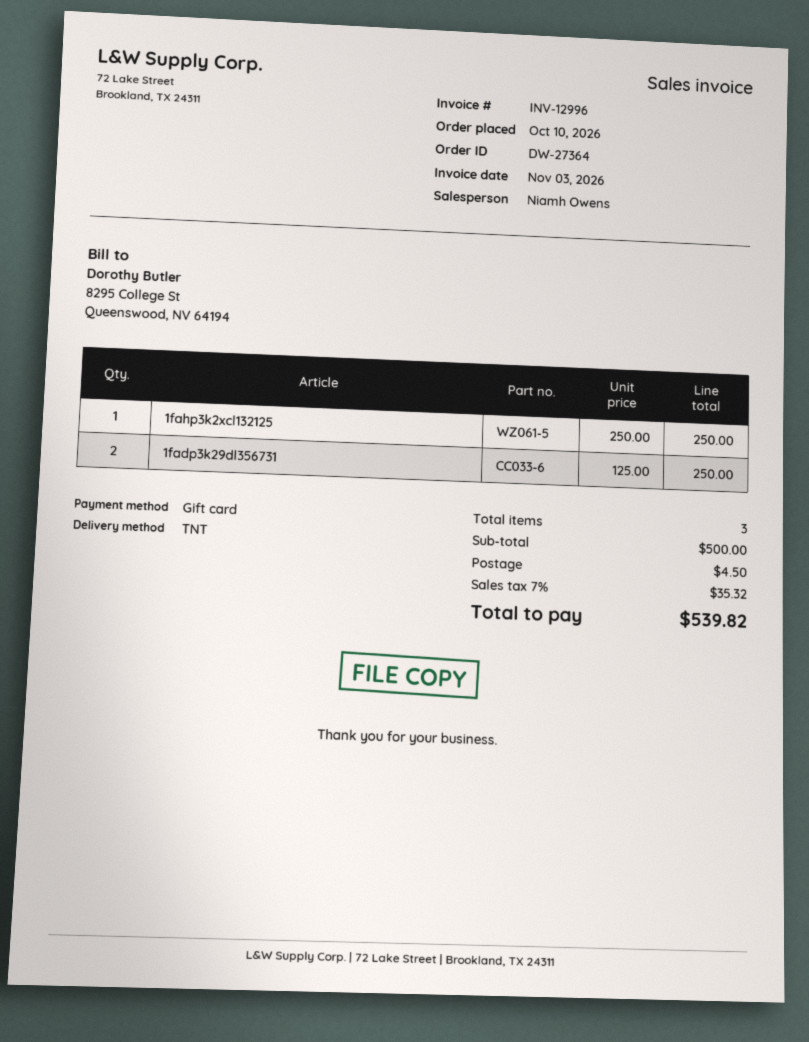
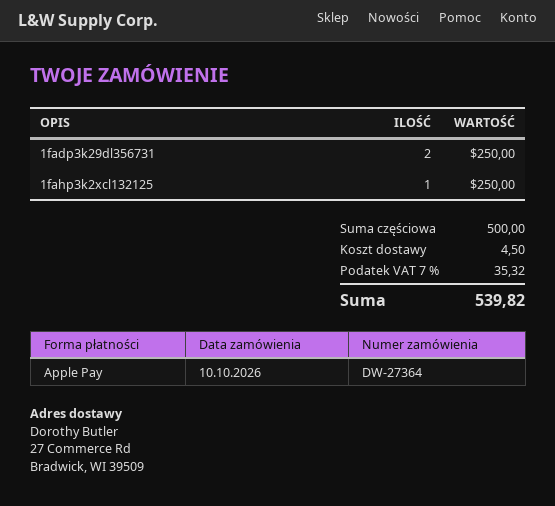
payment method: gift card -> Apple Pay

